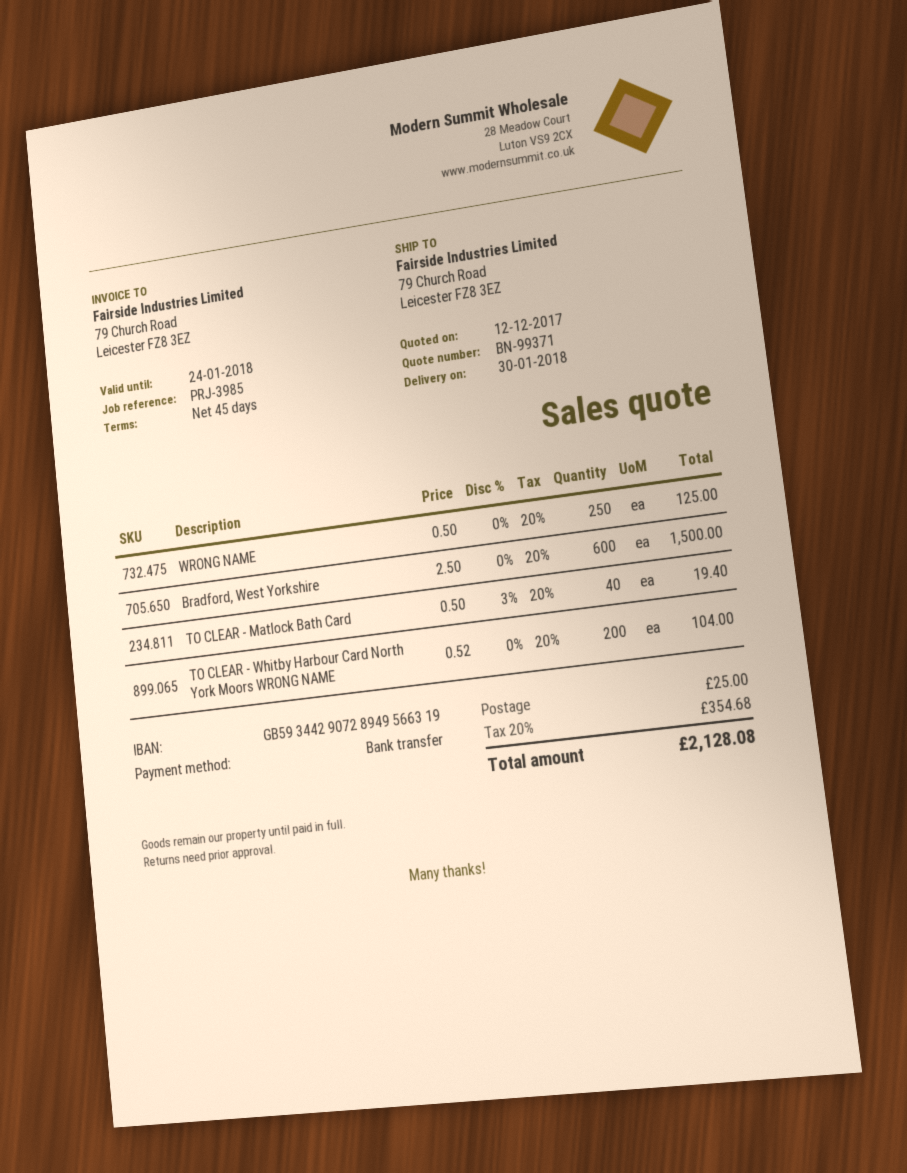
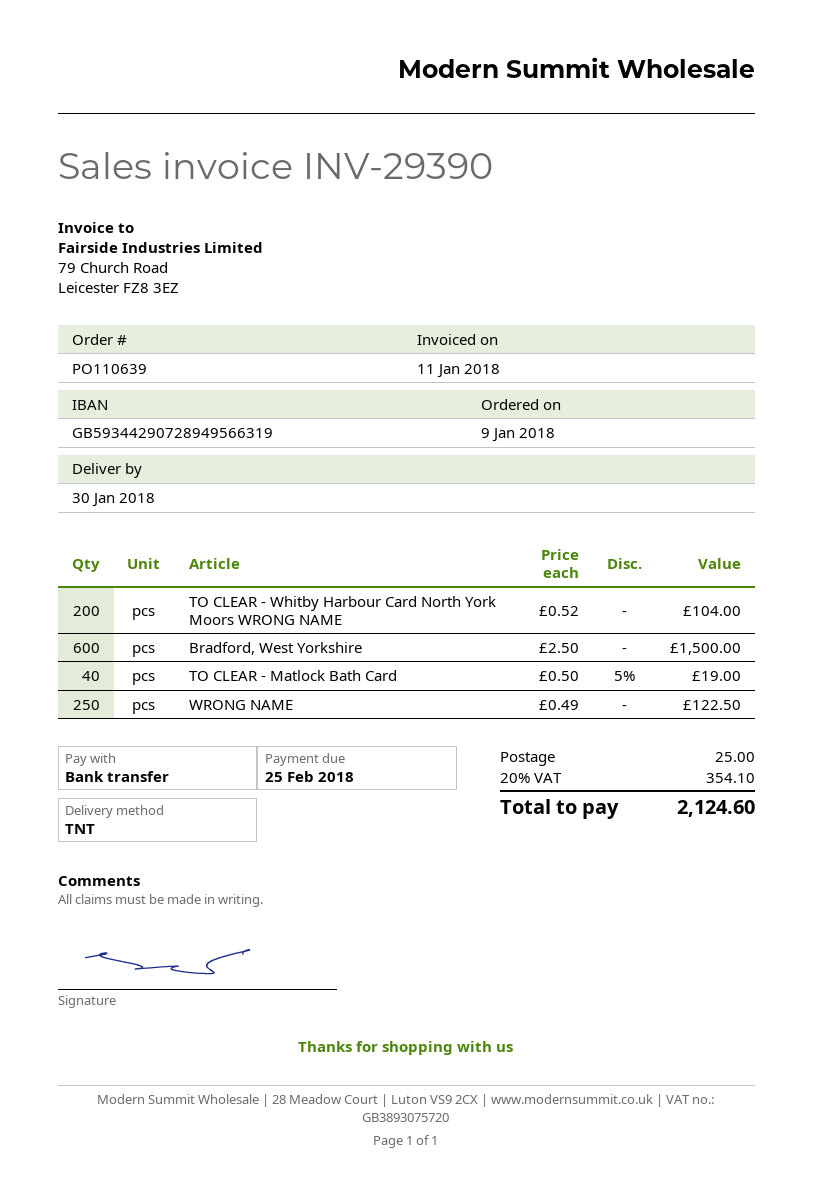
WRONG NAME: 250 x 0.50 = 125.00 -> 250 x 0.49 = 122.50
TO CLEAR - Matlock Bath Card: 40 x 0.50 - 3% = 19.40 -> 40 x 0.50 - 5% = 19.00
tax: 20% = 354.68 -> 20% = 354.10
total: 2128.08 -> 2124.60

